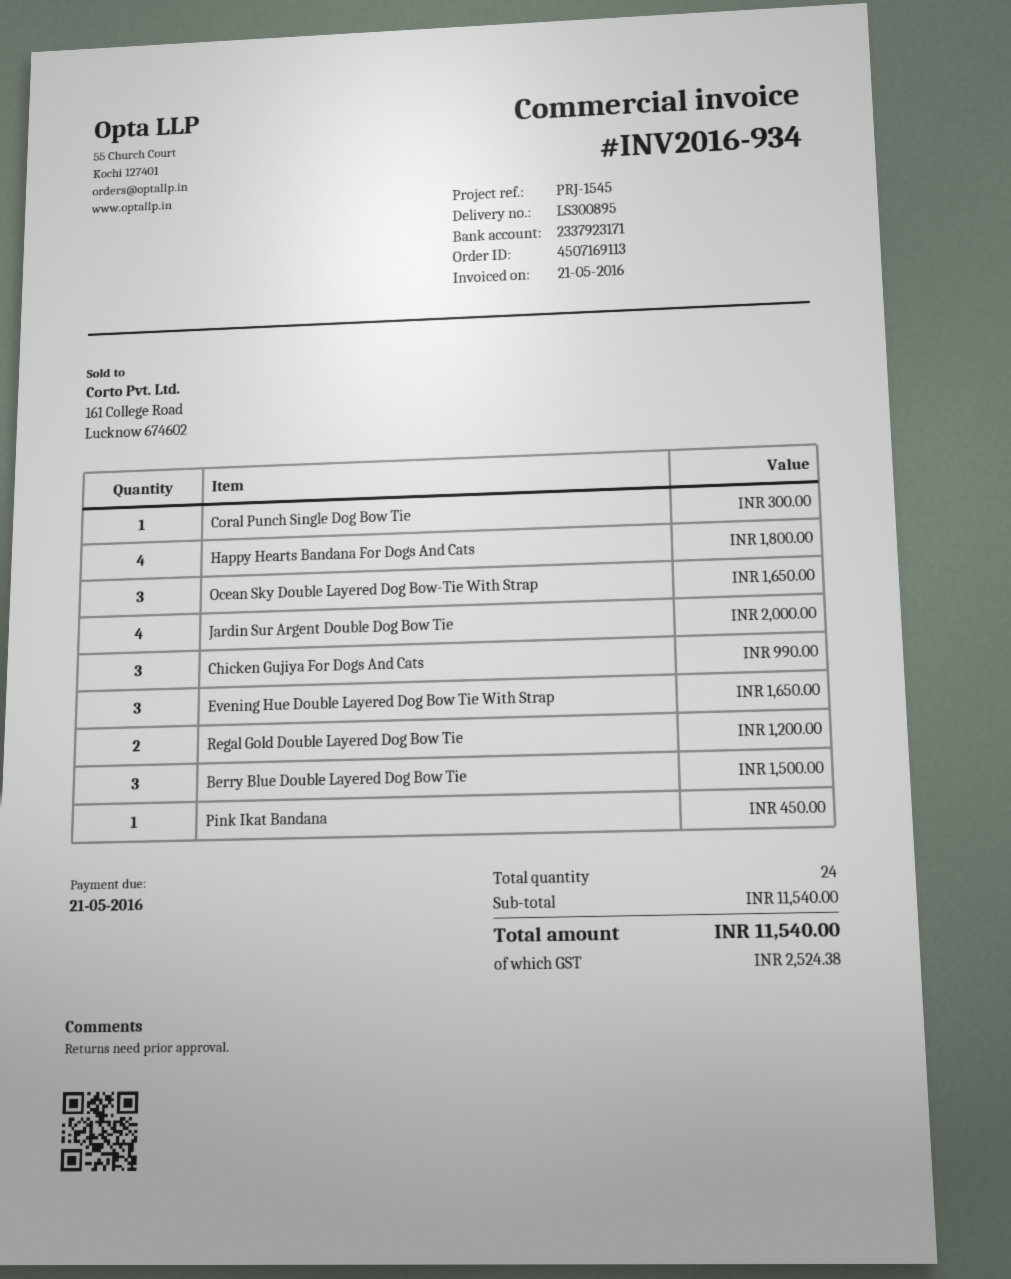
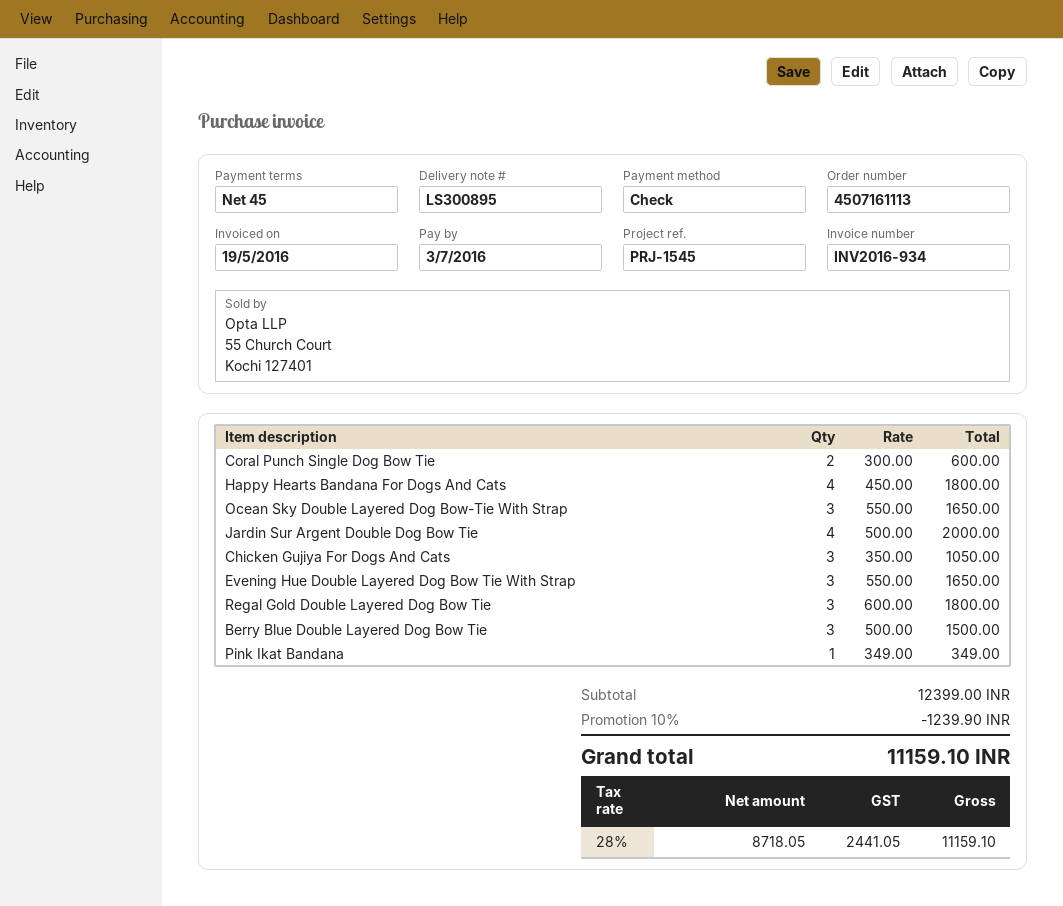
order number: 4507169113 -> 4507161113
invoice date: 2016-05-21 -> 2016-05-19
due date: 2016-05-21 -> 2016-07-03
Coral Punch Single Dog Bow Tie: 1 for 300.00 -> 2 for 600.00
Chicken Gujiya For Dogs And Cats: 3 for 990.00 -> 3 for 1050.00
Regal Gold Double Layered Dog Bow Tie: 2 for 1200.00 -> 3 for 1800.00
Pink Ikat Bandana: 1 for 450.00 -> 1 for 349.00
subtotal: 11540.00 -> 12399.00
discount: none -> 10% = 1239.90
tax: 2524.38 -> 2441.05
total: 11540.00 -> 11159.10

